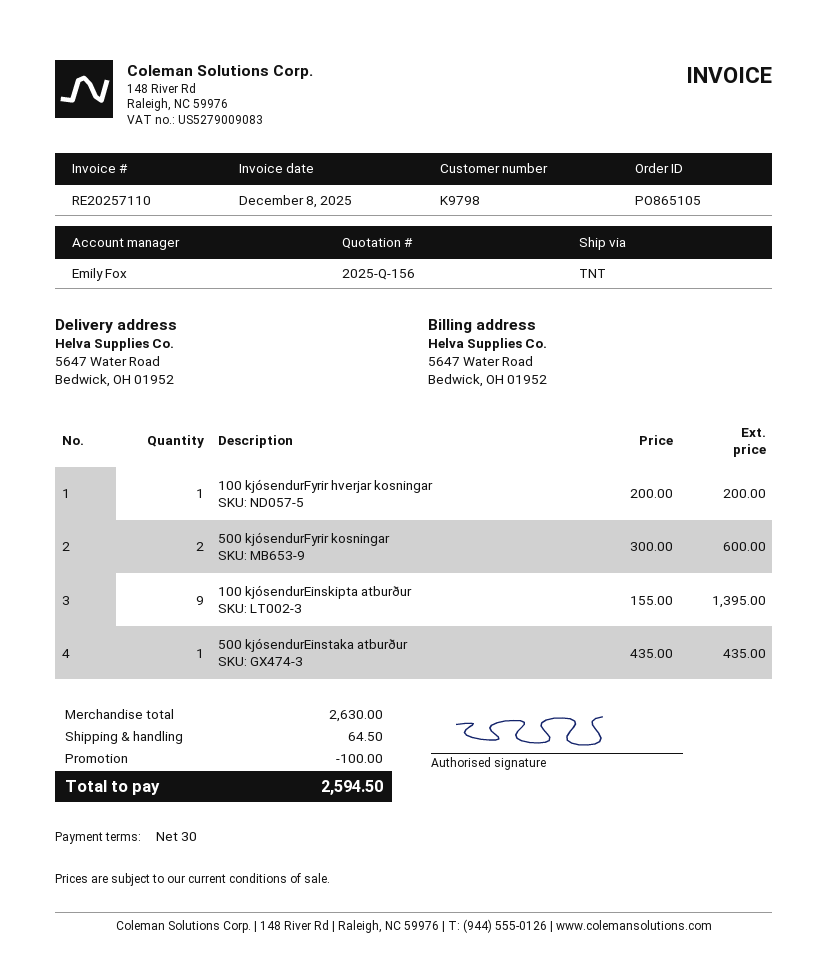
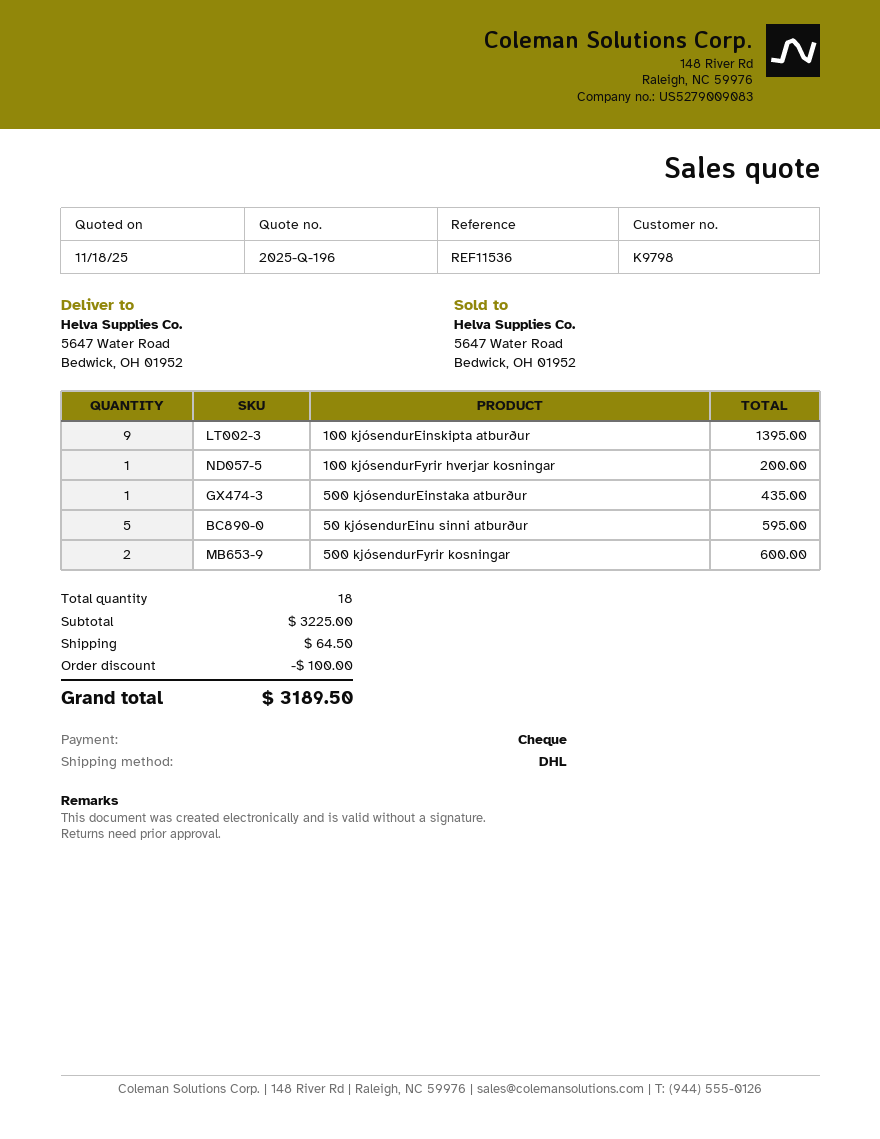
quote number: 2025-Q-156 -> 2025-Q-196
shipping method: TNT -> DHL
50 kjósendurEinu sinni atburður: none -> 5 for 595.00
subtotal: 2630.00 -> 3225.00
total: 2594.50 -> 3189.50

